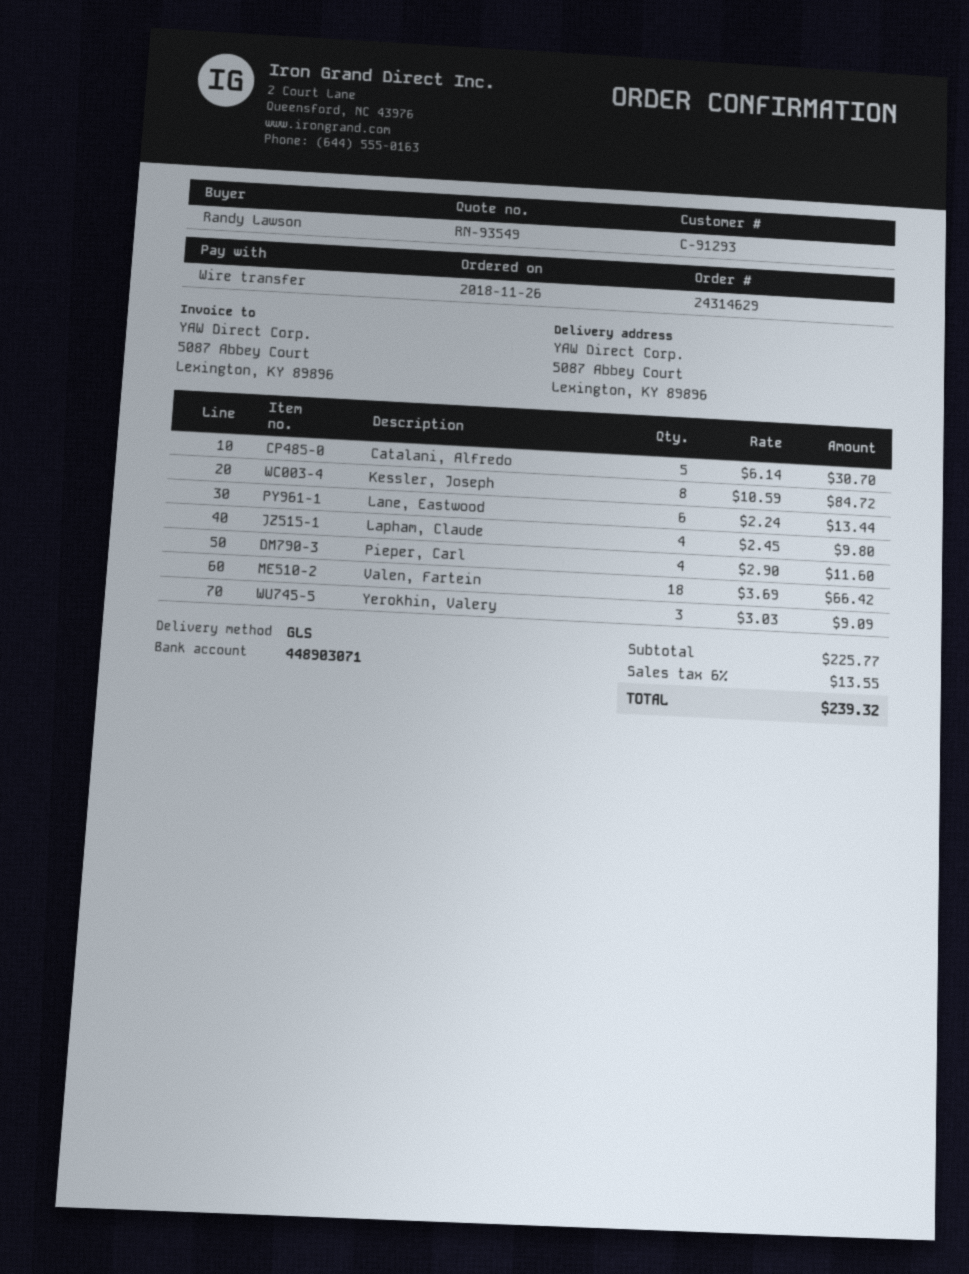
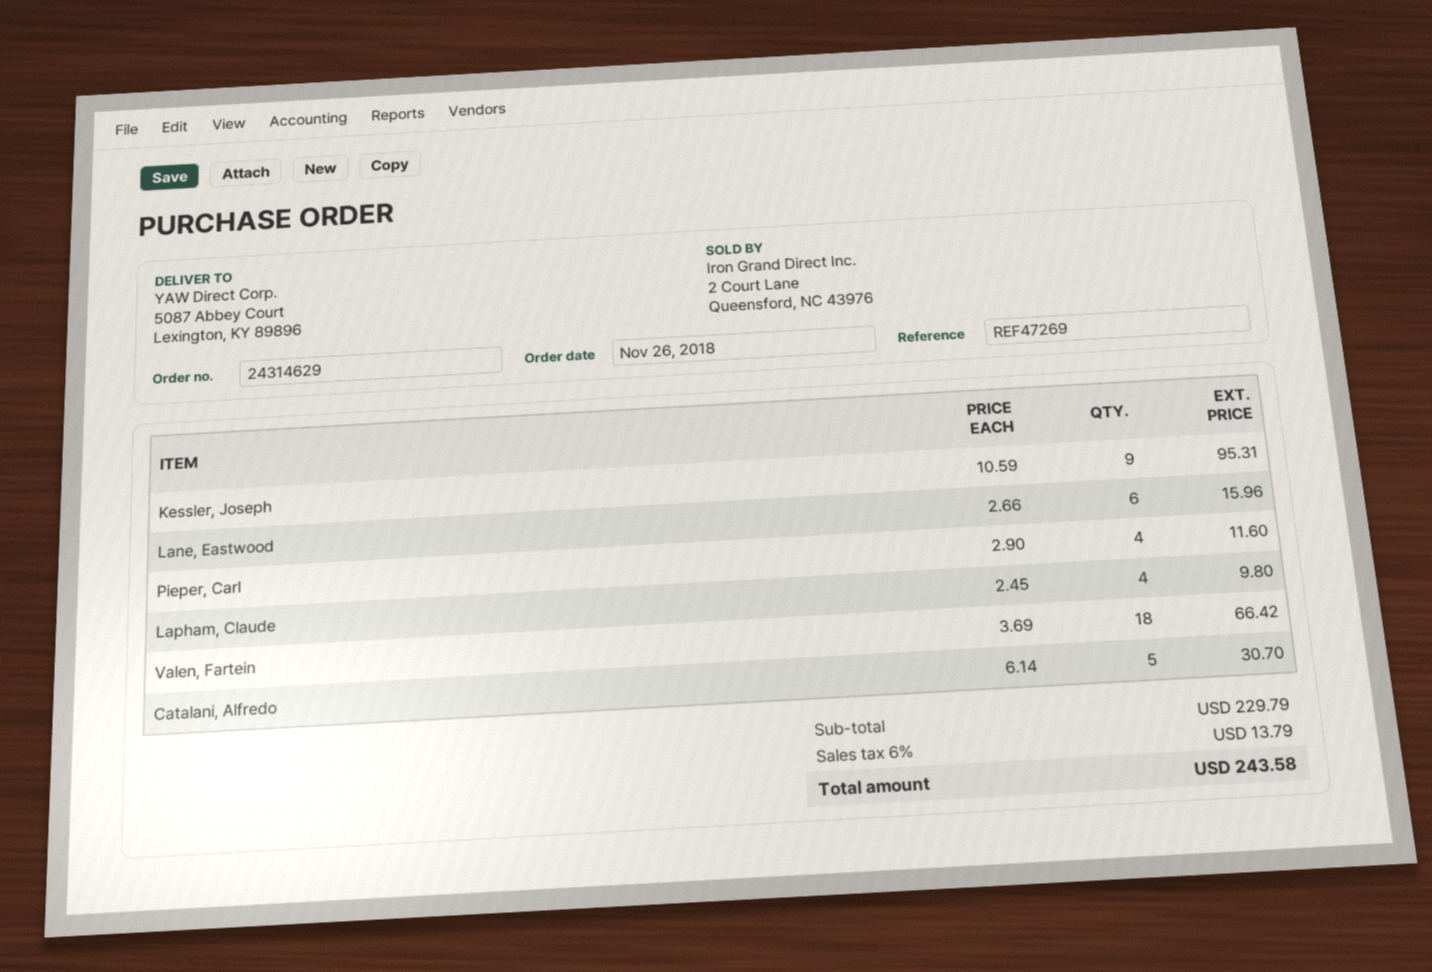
Kessler, Joseph: 8 x 10.59 = 84.72 -> 9 x 10.59 = 95.31
Lane, Eastwood: 6 x 2.24 = 13.44 -> 6 x 2.66 = 15.96
Yerokhin, Valery: 3 x 3.03 = 9.09 -> none
subtotal: 225.77 -> 229.79
tax: 6% = 13.55 -> 6% = 13.79
total: 239.32 -> 243.58

